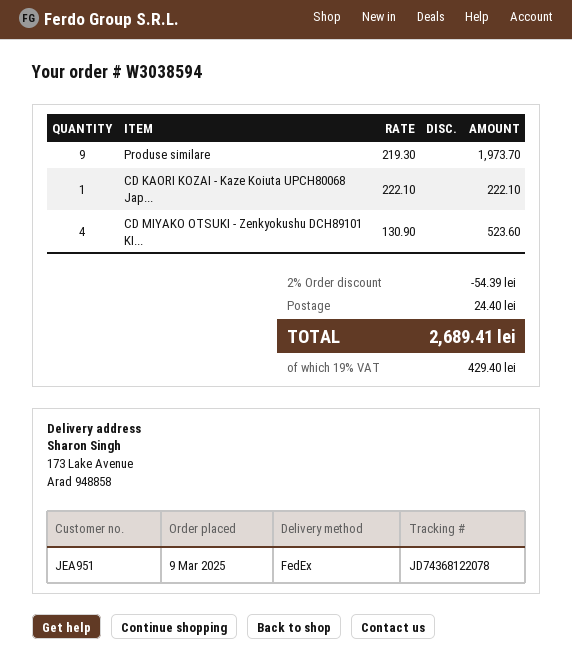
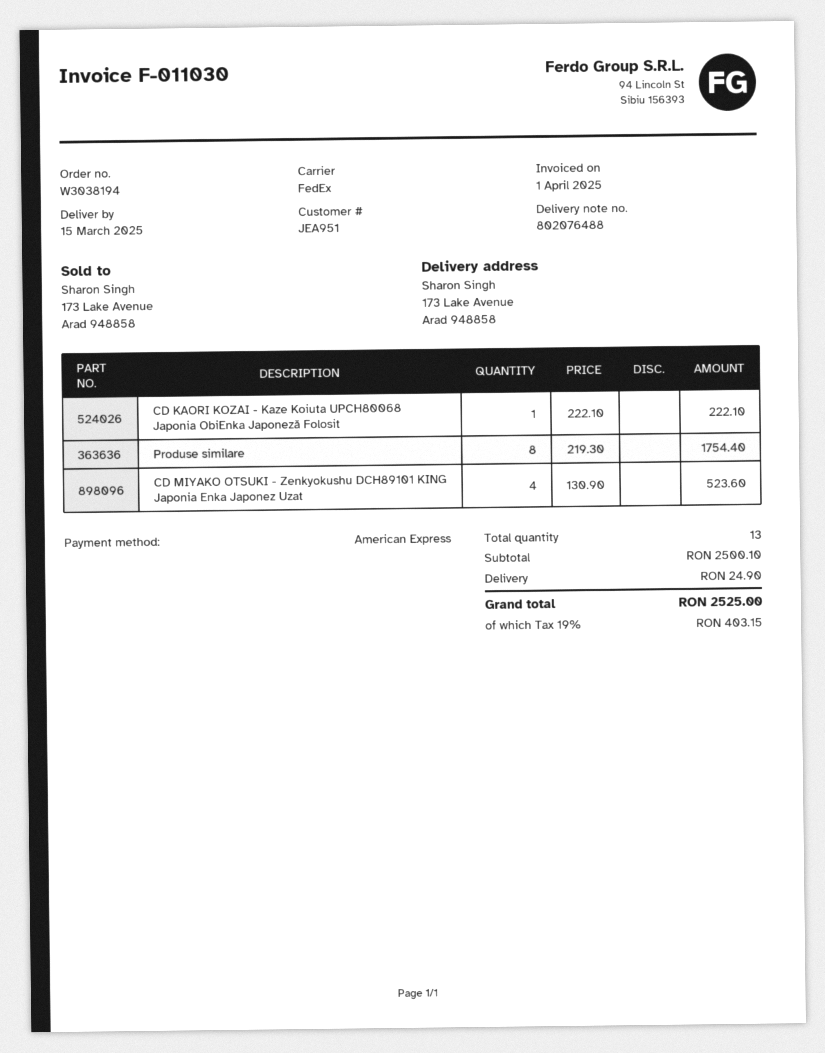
order number: W3038594 -> W3038194
Produse similare: 9 x 219.30 = 1973.70 -> 8 x 219.30 = 1754.40
discount: 2% = 54.39 -> none
shipping: 24.40 -> 24.90
tax: 19% = 429.40 -> 19% = 403.15
total: 2689.41 -> 2525.00

